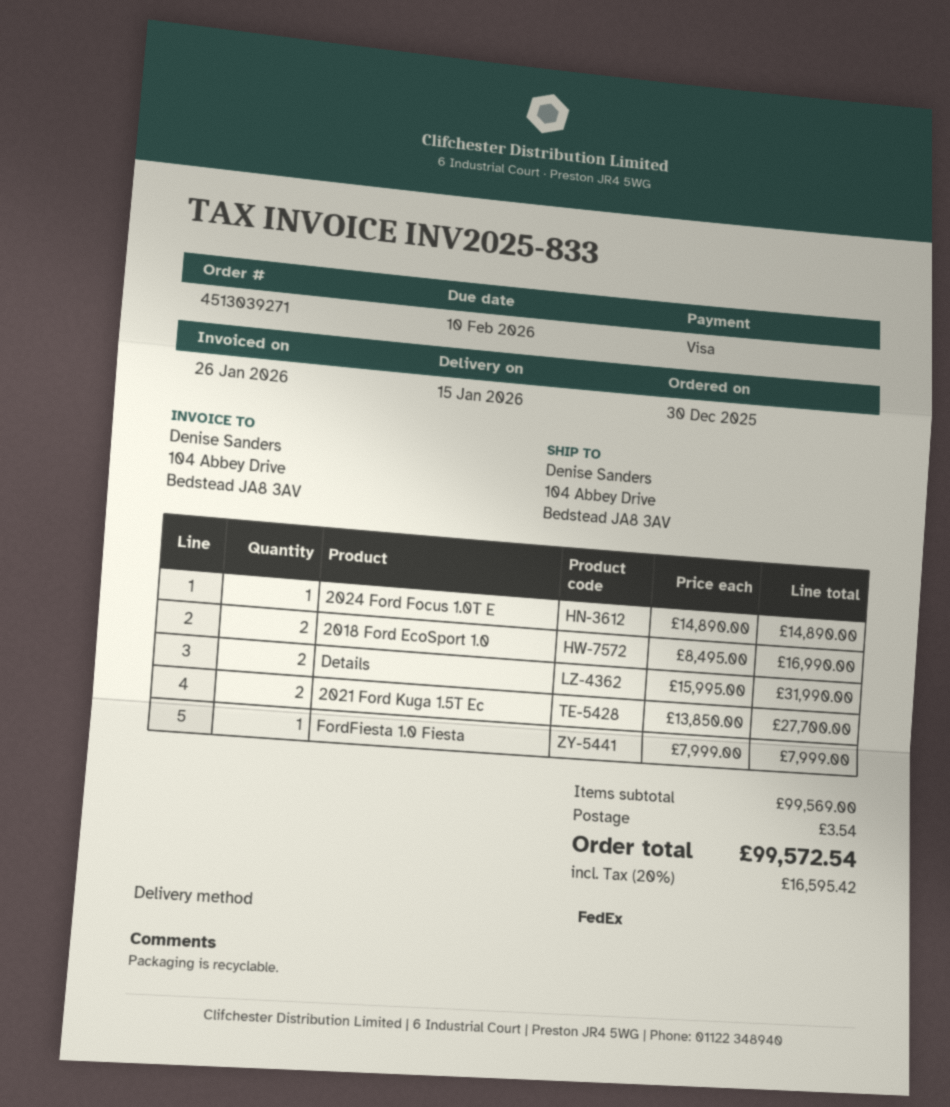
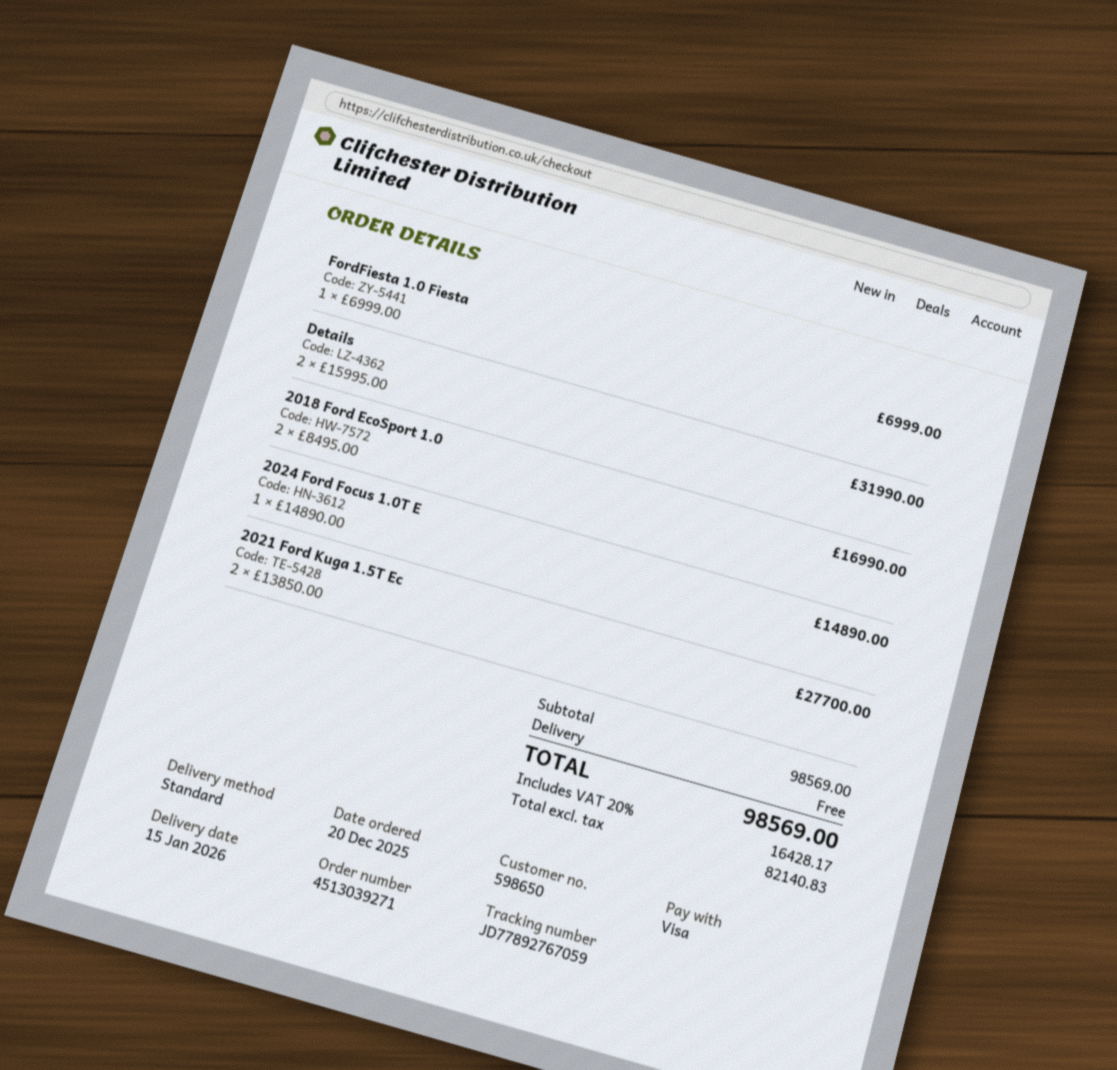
order date: 2025-12-30 -> 2025-12-20
shipping method: FedEx -> standard
FordFiesta 1.0 Fiesta: 1 x 7999.00 = 7999.00 -> 1 x 6999.00 = 6999.00
subtotal: 99569.00 -> 98569.00
shipping: 3.54 -> 0.00
tax: 20% = 16595.42 -> 20% = 16428.17
total: 99572.54 -> 98569.00

